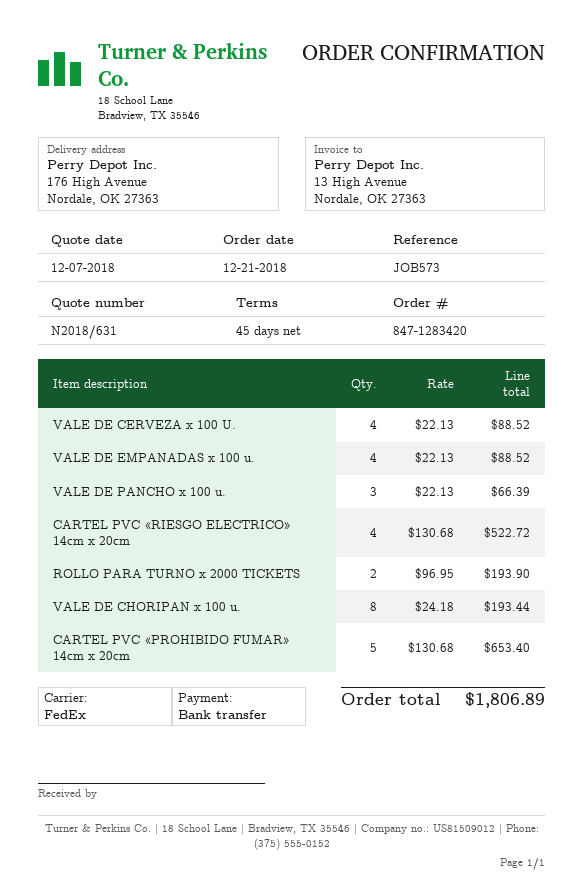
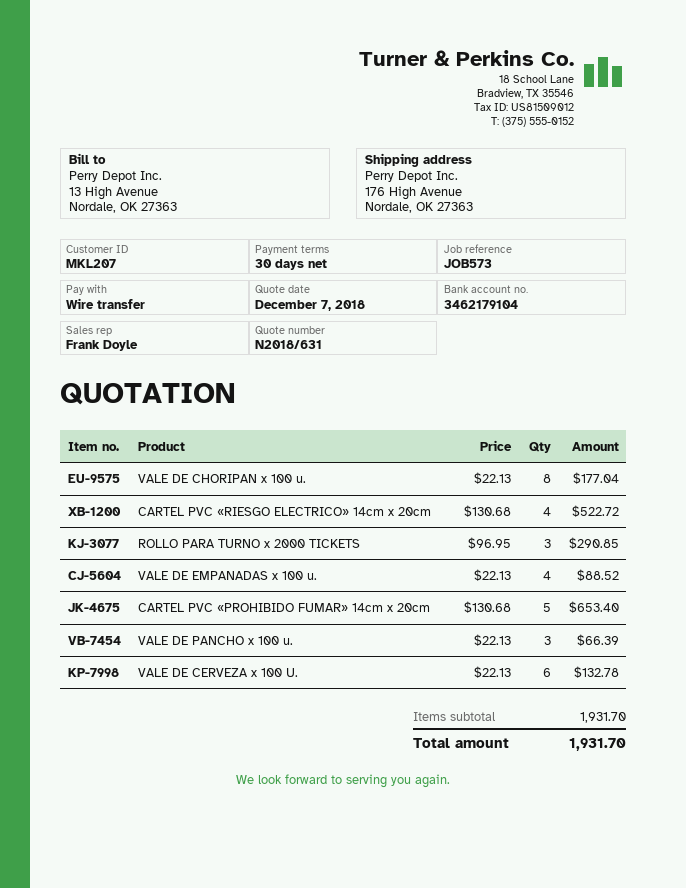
payment terms: 45 days -> 30 days
VALE DE CERVEZA x 100 U.: 4 x 22.13 = 88.52 -> 6 x 22.13 = 132.78
ROLLO PARA TURNO x 2000 TICKETS: 2 x 96.95 = 193.90 -> 3 x 96.95 = 290.85
VALE DE CHORIPAN x 100 u.: 8 x 24.18 = 193.44 -> 8 x 22.13 = 177.04
total: 1806.89 -> 1931.70

